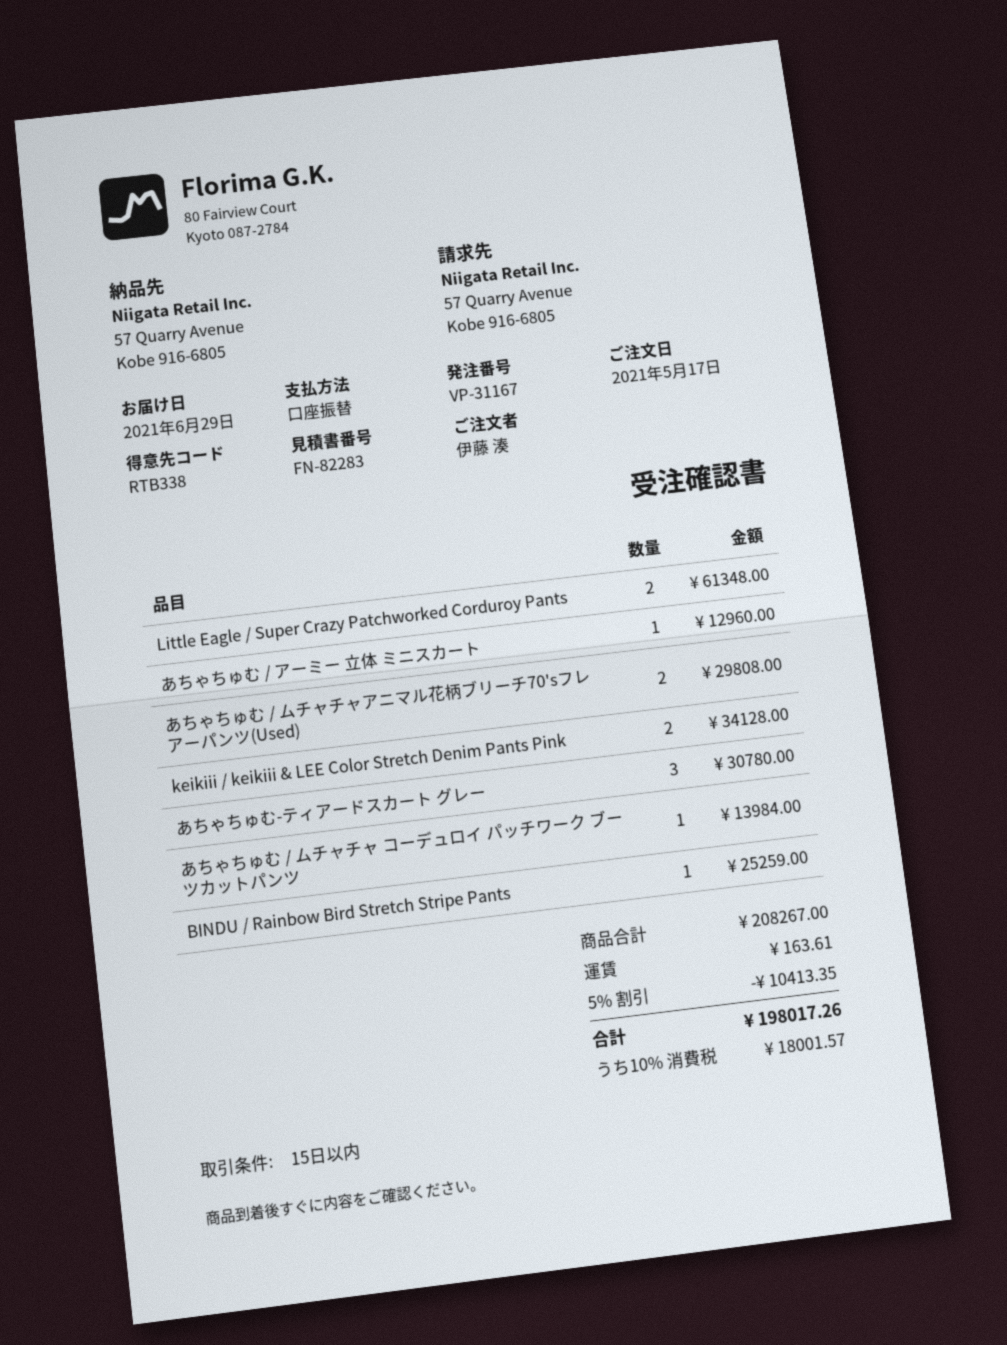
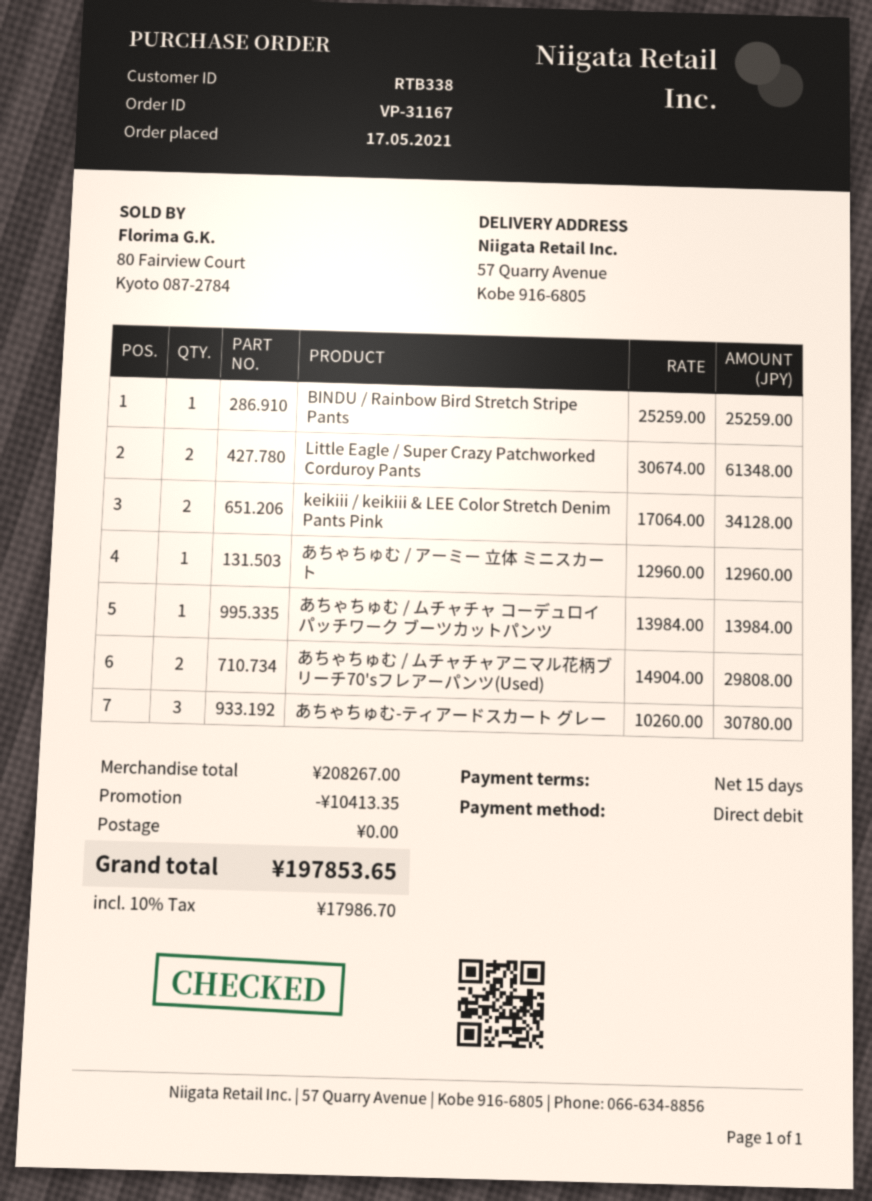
shipping: 163.61 -> 0.00
tax: 10% = 18001.57 -> 10% = 17986.70
total: 198017.26 -> 197853.65

